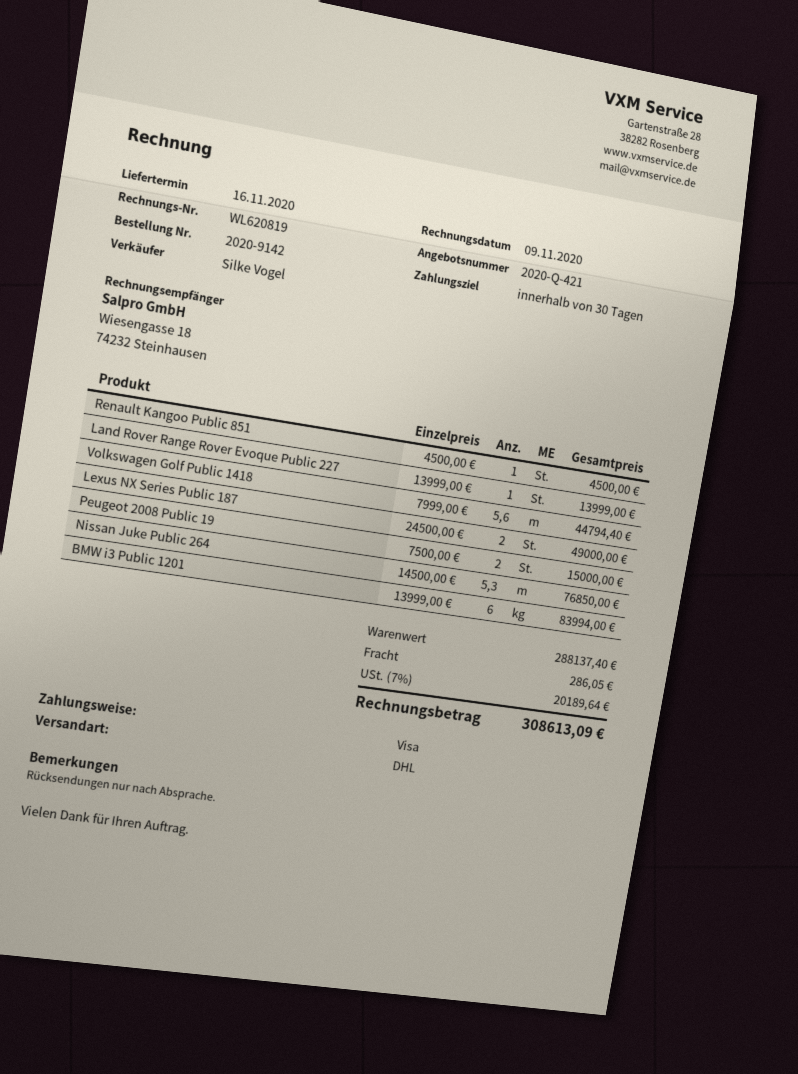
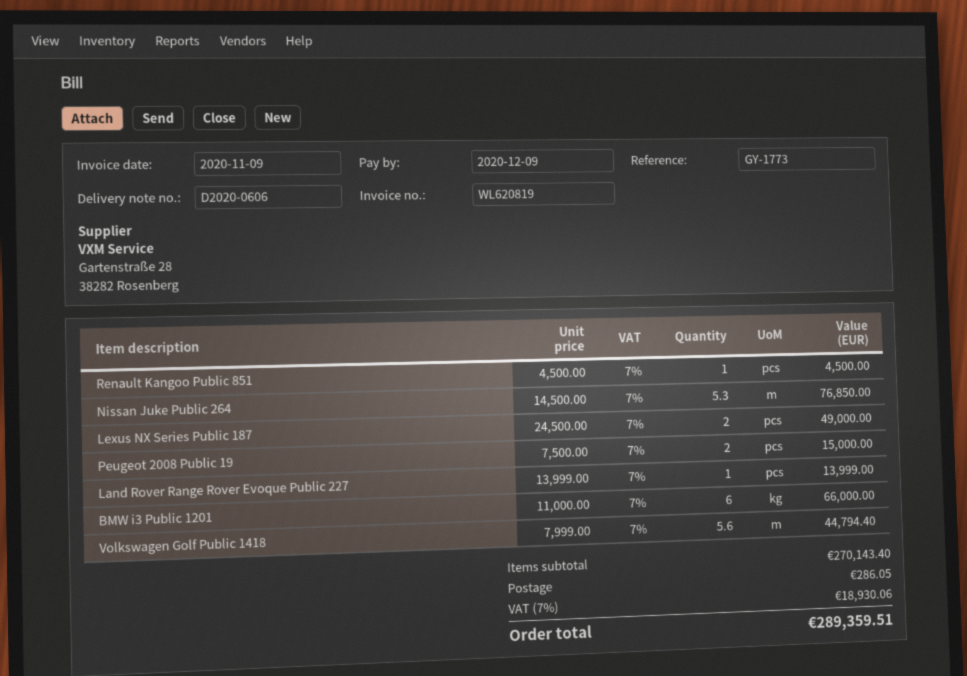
BMW i3 Public 1201: 6 x 13999.00 = 83994.00 -> 6 x 11000.00 = 66000.00
subtotal: 288137.40 -> 270143.40
tax: 7% = 20189.64 -> 7% = 18930.06
total: 308613.09 -> 289359.51

